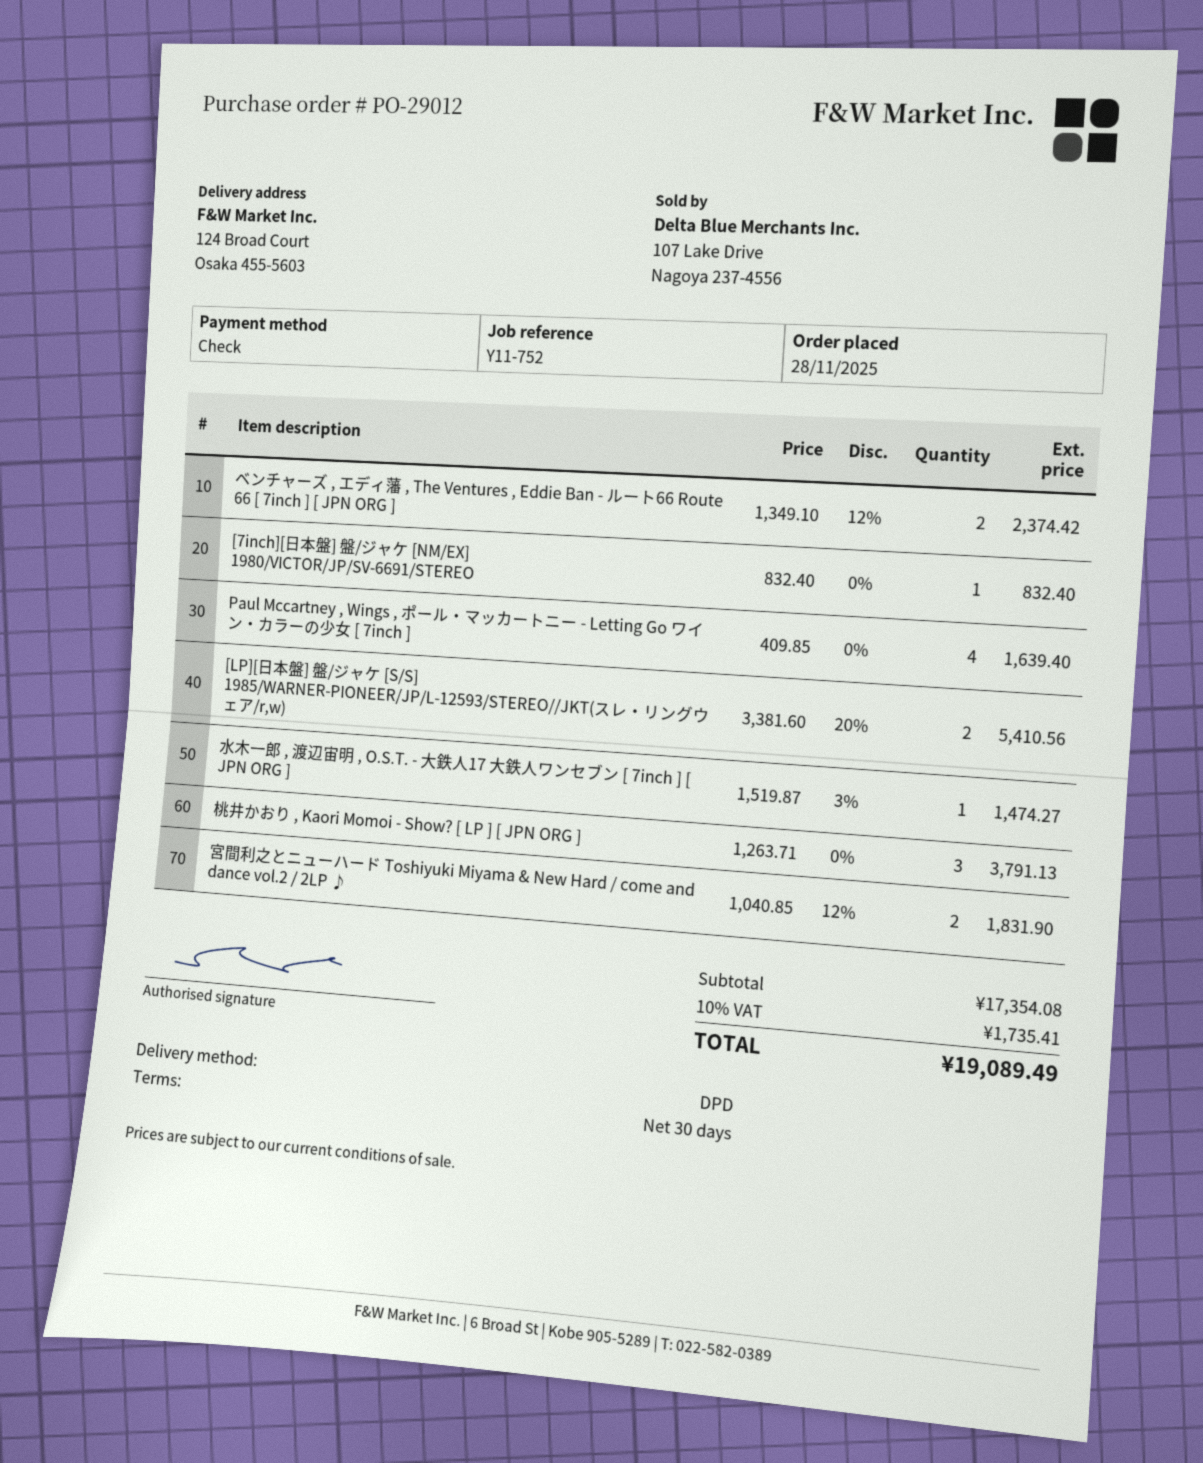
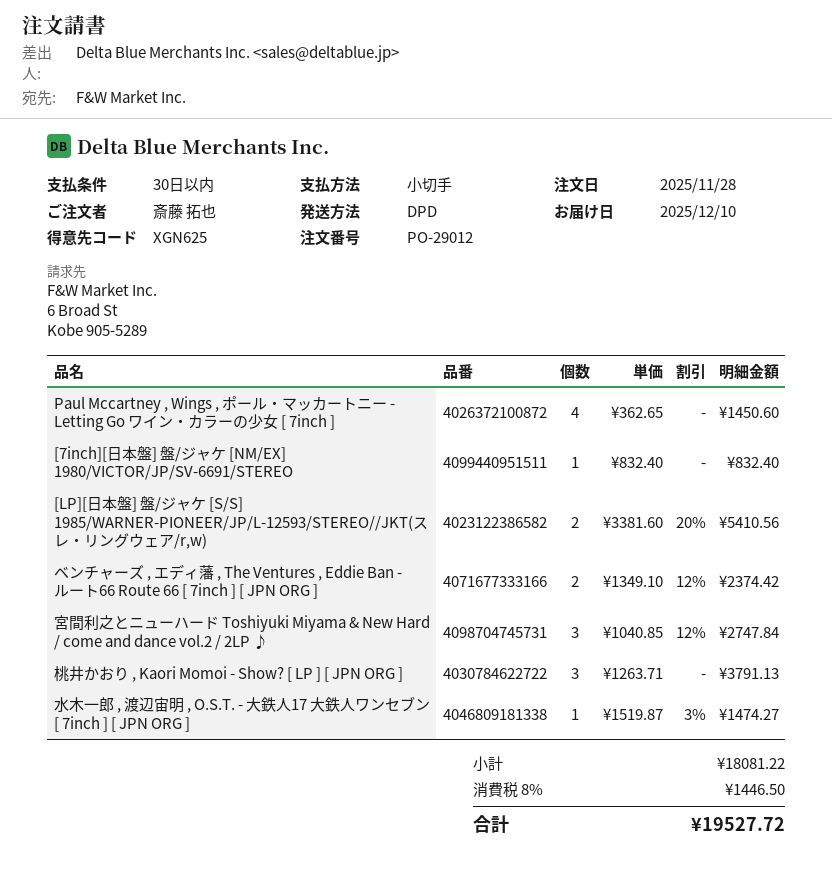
Paul Mccartney , Wings , ポール・マッカートニー - Letting Go ワイン・カラーの少女 [ 7inch ]: 4 x 409.85 = 1639.40 -> 4 x 362.65 = 1450.60
宮間利之とニューハード Toshiyuki Miyama & New Hard / come and dance vol.2 / 2LP ♪: 2 x 1040.85 - 12% = 1831.90 -> 3 x 1040.85 - 12% = 2747.84
subtotal: 17354.08 -> 18081.22
tax: 10% = 1735.41 -> 8% = 1446.50
total: 19089.49 -> 19527.72

